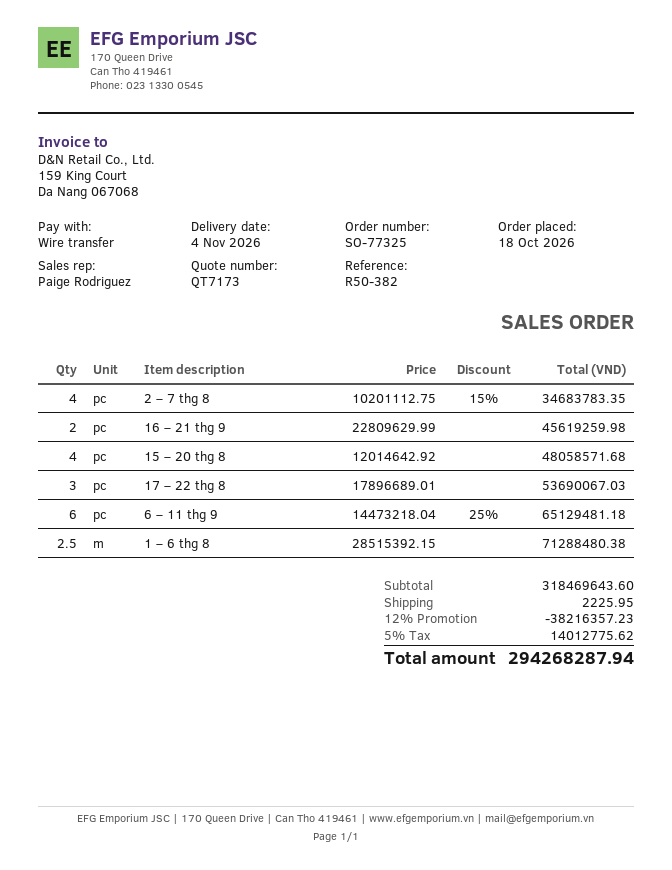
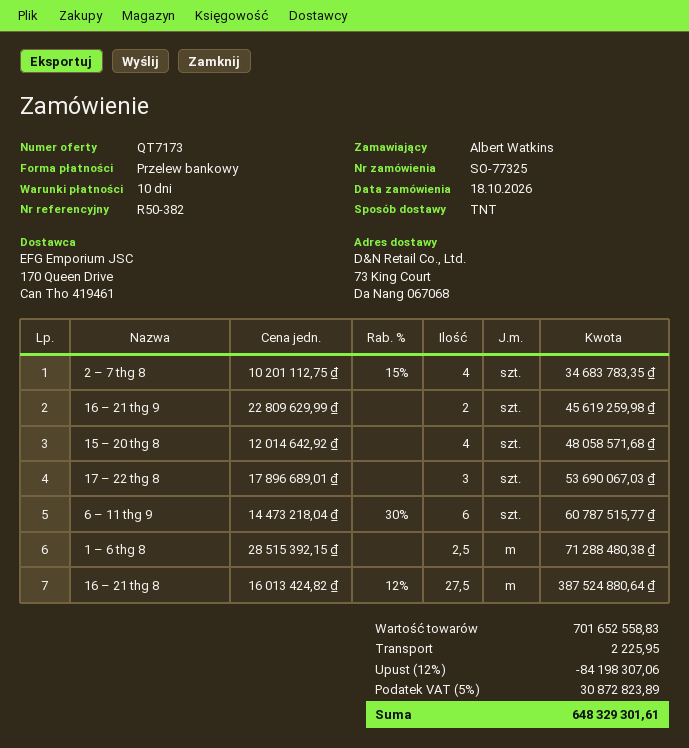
6 – 11 thg 9: 6 x 14473218.04 - 25% = 65129481.18 -> 6 x 14473218.04 - 30% = 60787515.77
16 – 21 thg 8: none -> 27.5 x 16013424.82 - 12% = 387524880.64
subtotal: 318469643.60 -> 701652558.83
discount: 12% = 38216357.23 -> 12% = 84198307.06
tax: 5% = 14012775.62 -> 5% = 30872823.89
total: 294268287.94 -> 648329301.61

